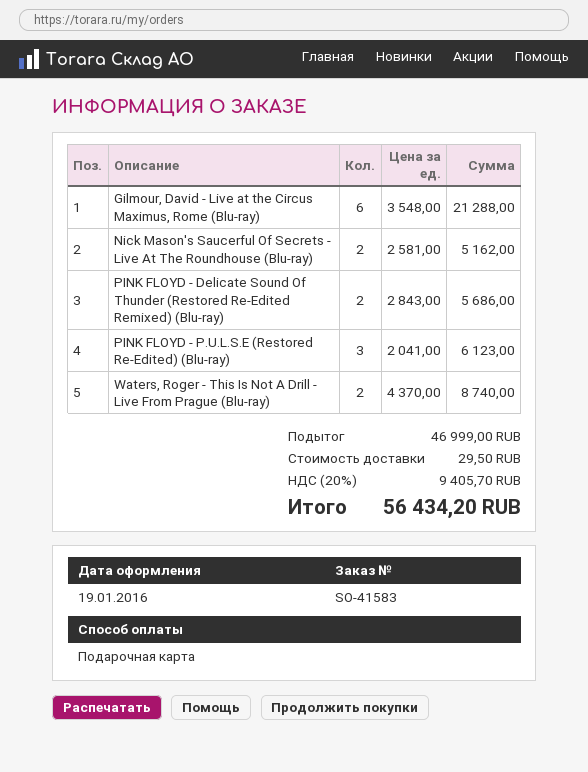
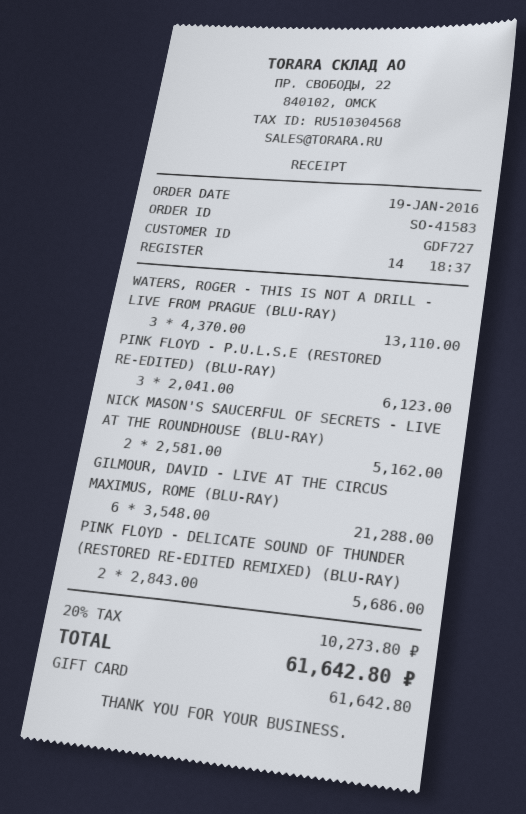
Waters, Roger - This Is Not A Drill - Live From Prague (Blu-ray): 2 x 4370.00 = 8740.00 -> 3 x 4370.00 = 13110.00
shipping: 29.50 -> none
tax: 20% = 9405.70 -> 20% = 10273.80
total: 56434.20 -> 61642.80

